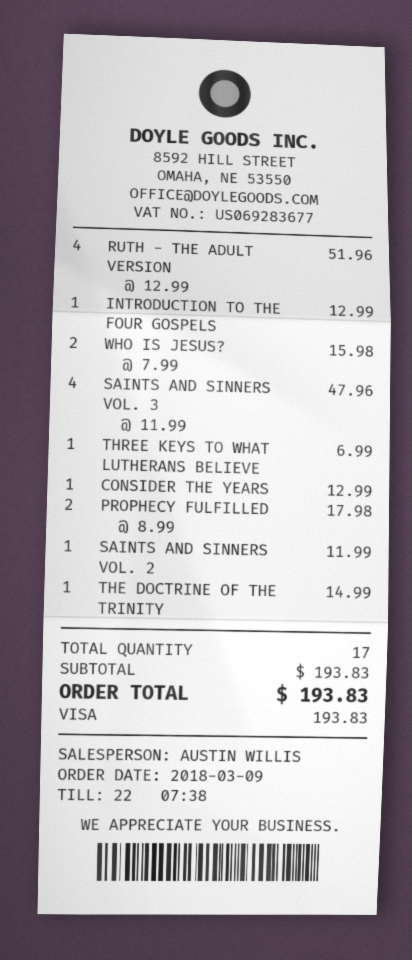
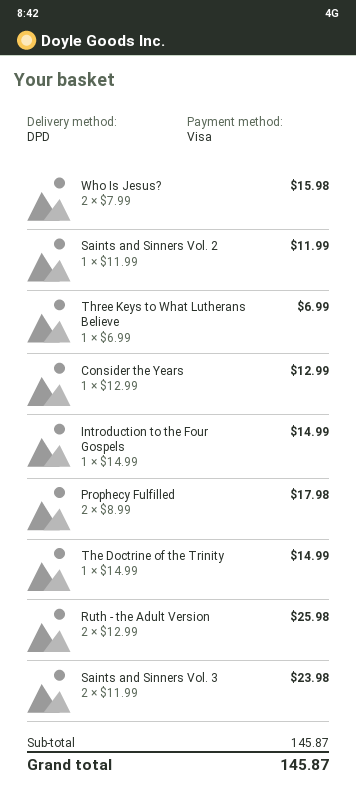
RUTH - THE ADULT VERSION: 4 x 12.99 = 51.96 -> 2 x 12.99 = 25.98
INTRODUCTION TO THE FOUR GOSPELS: 1 x 12.99 = 12.99 -> 1 x 14.99 = 14.99
SAINTS AND SINNERS VOL. 3: 4 x 11.99 = 47.96 -> 2 x 11.99 = 23.98
subtotal: 193.83 -> 145.87
total: 193.83 -> 145.87

